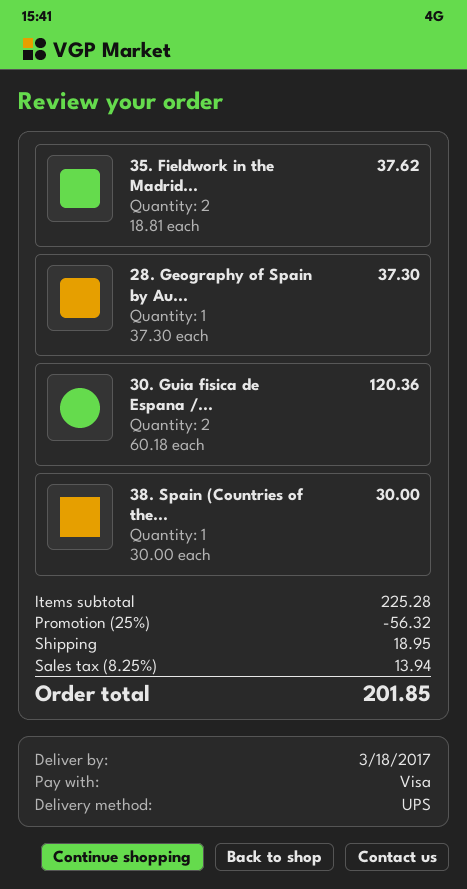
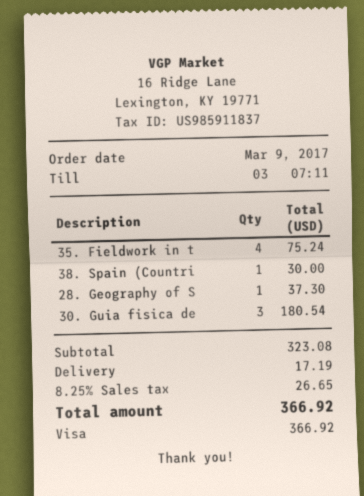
35. Fieldwork in the Madrid...: 2 for 37.62 -> 4 for 75.24
30. Guia fisica de Espana /...: 2 for 120.36 -> 3 for 180.54
subtotal: 225.28 -> 323.08
discount: 25% = 56.32 -> none
shipping: 18.95 -> 17.19
tax: 8.25% = 13.94 -> 8.25% = 26.65
total: 201.85 -> 366.92

